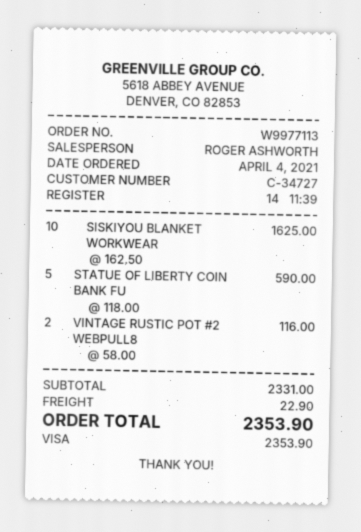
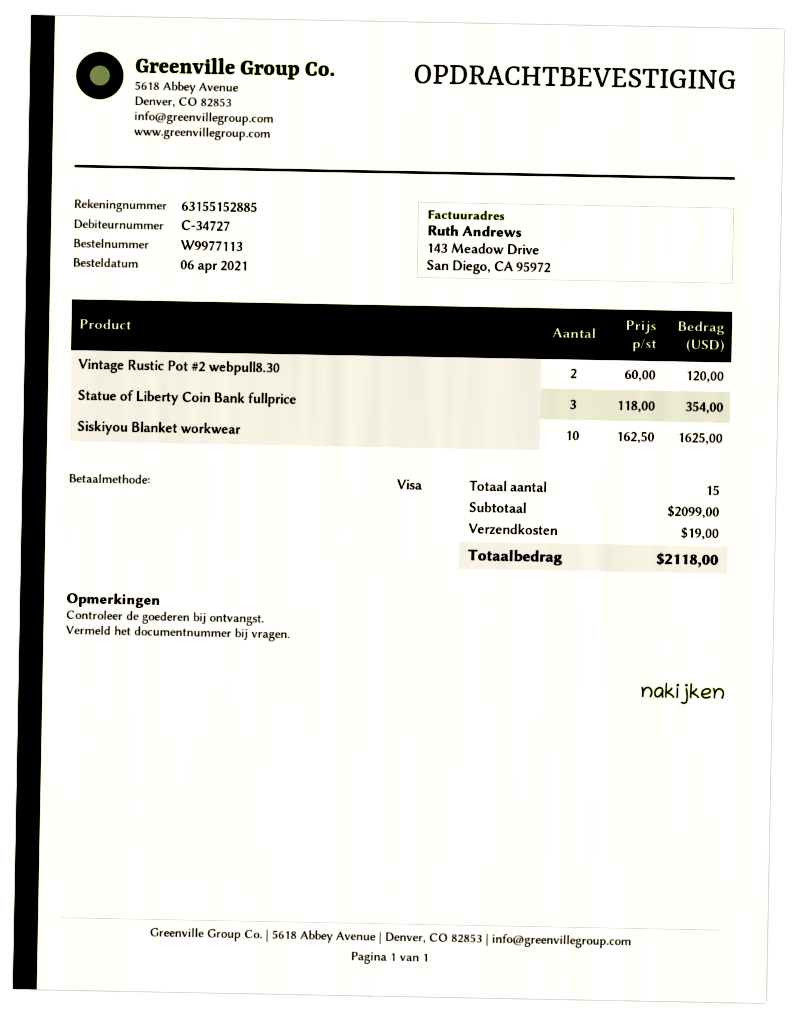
order date: 2021-04-04 -> 2021-04-06
STATUE OF LIBERTY COIN BANK FU: 5 x 118.00 = 590.00 -> 3 x 118.00 = 354.00
VINTAGE RUSTIC POT #2 WEBPULL8: 2 x 58.00 = 116.00 -> 2 x 60.00 = 120.00
subtotal: 2331.00 -> 2099.00
shipping: 22.90 -> 19.00
total: 2353.90 -> 2118.00

